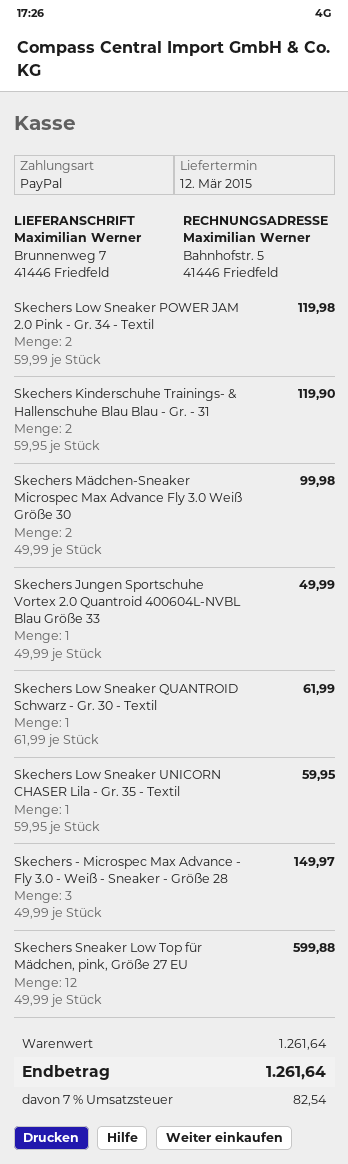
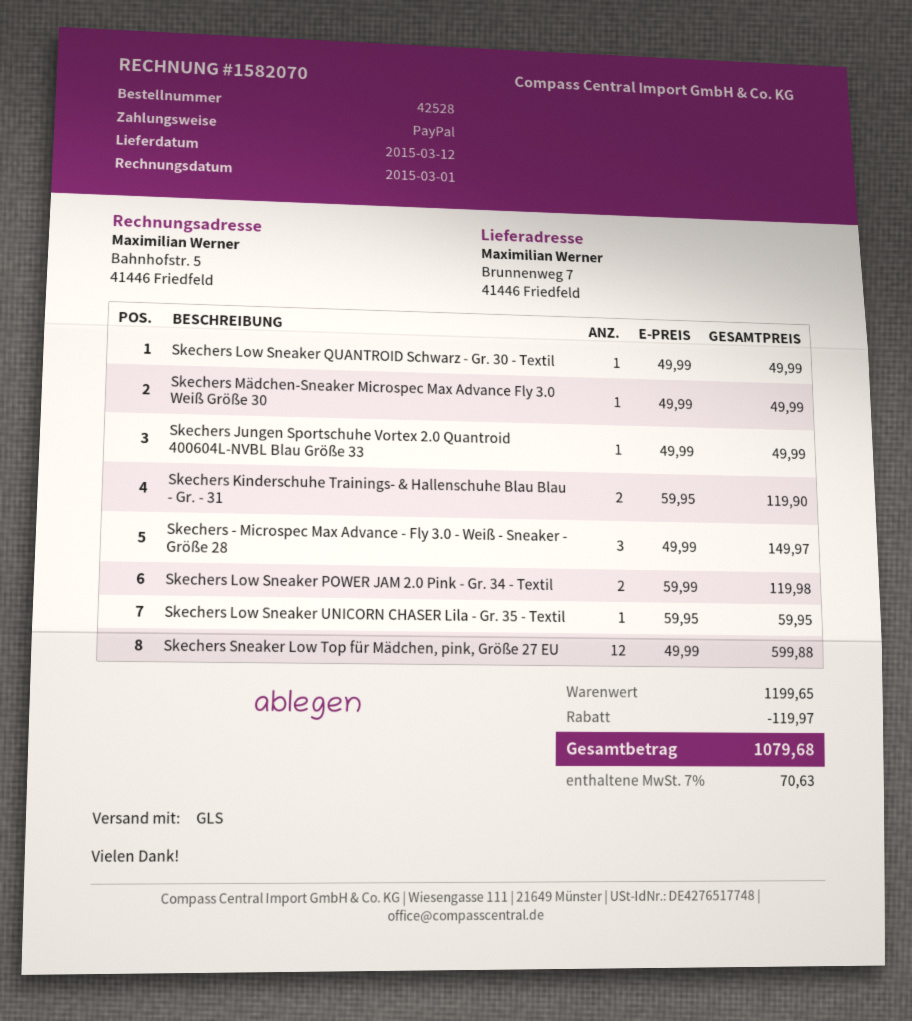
Skechers Mädchen-Sneaker Microspec Max Advance Fly 3.0 Weiß Größe 30: 2 x 49.99 = 99.98 -> 1 x 49.99 = 49.99
Skechers Low Sneaker QUANTROID Schwarz - Gr. 30 - Textil: 1 x 61.99 = 61.99 -> 1 x 49.99 = 49.99
subtotal: 1261.64 -> 1199.65
discount: none -> 119.97
tax: 7% = 82.54 -> 7% = 70.63
total: 1261.64 -> 1079.68

